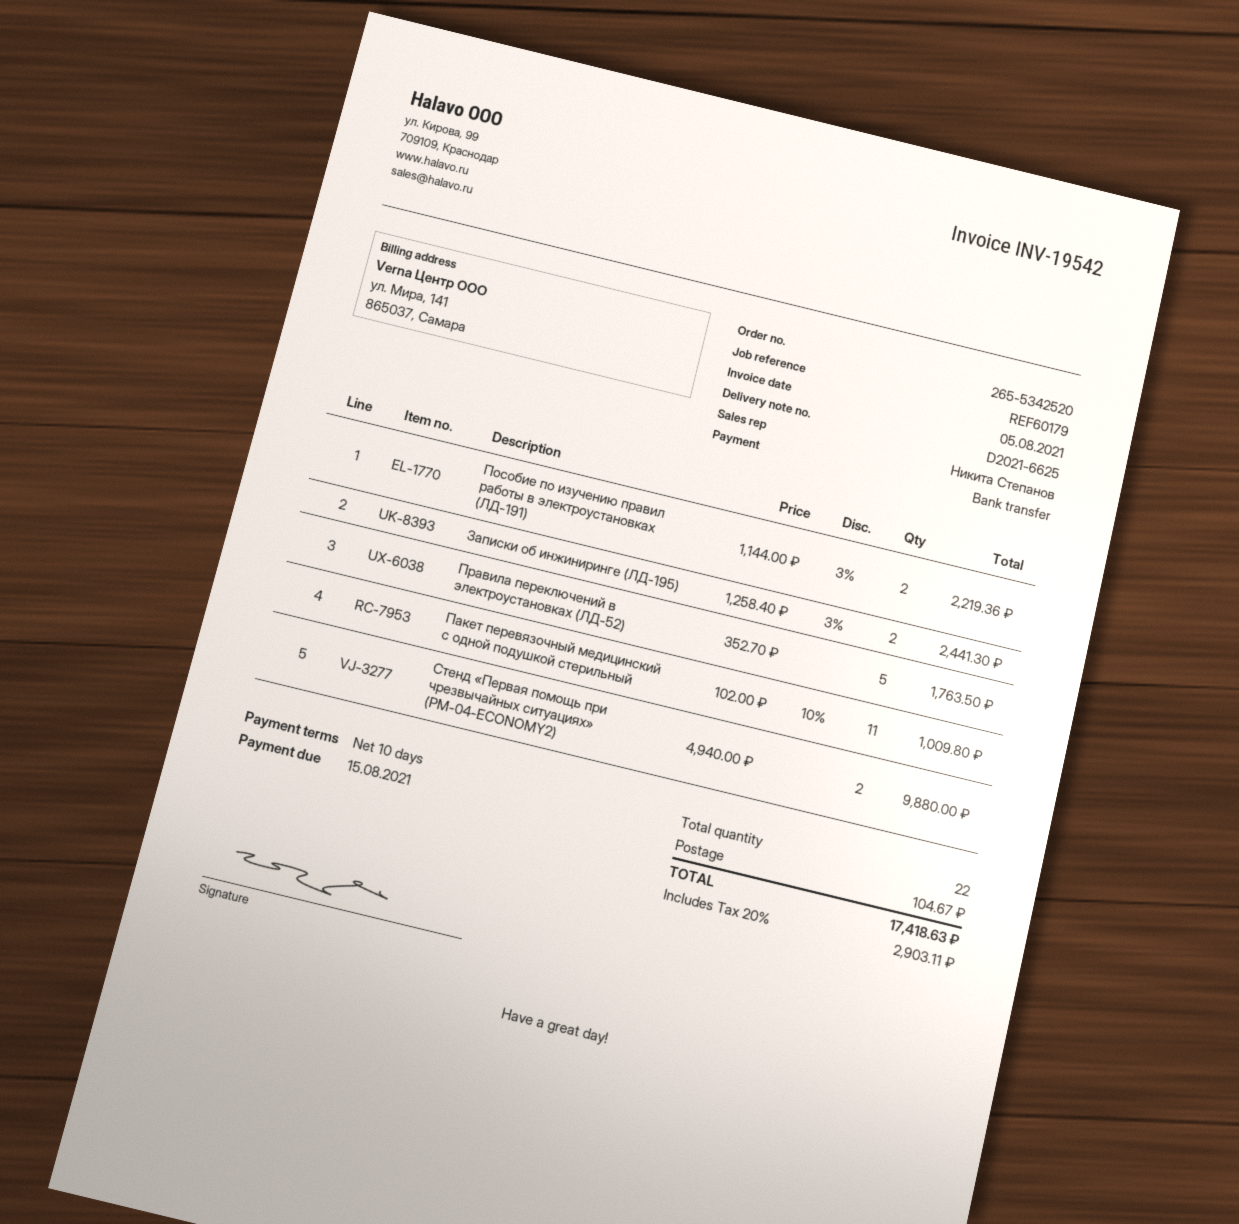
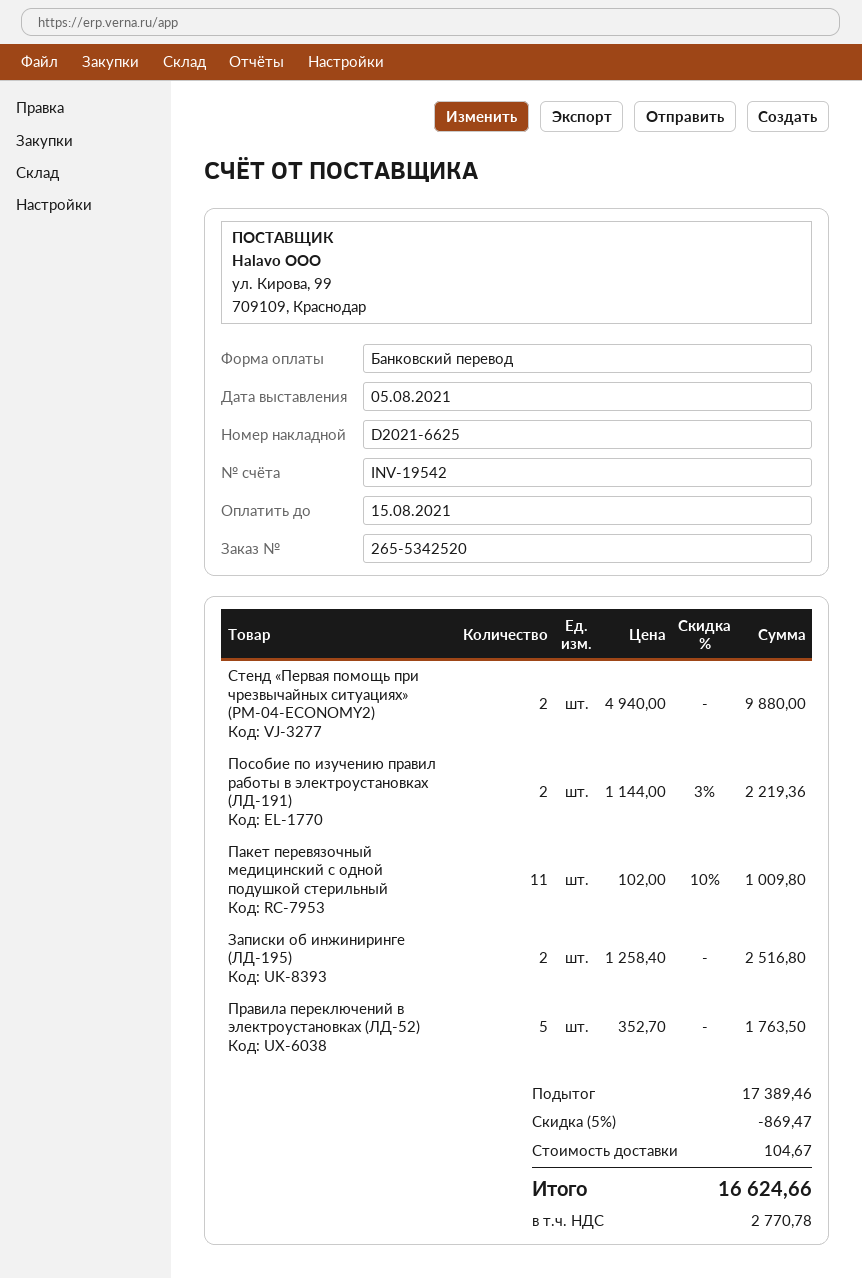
Записки об инжиниринге (ЛД-195): 2 x 1258.40 - 3% = 2441.30 -> 2 x 1258.40 = 2516.80
discount: none -> 5% = 869.47
tax: 2903.11 -> 2770.78
total: 17418.63 -> 16624.66

